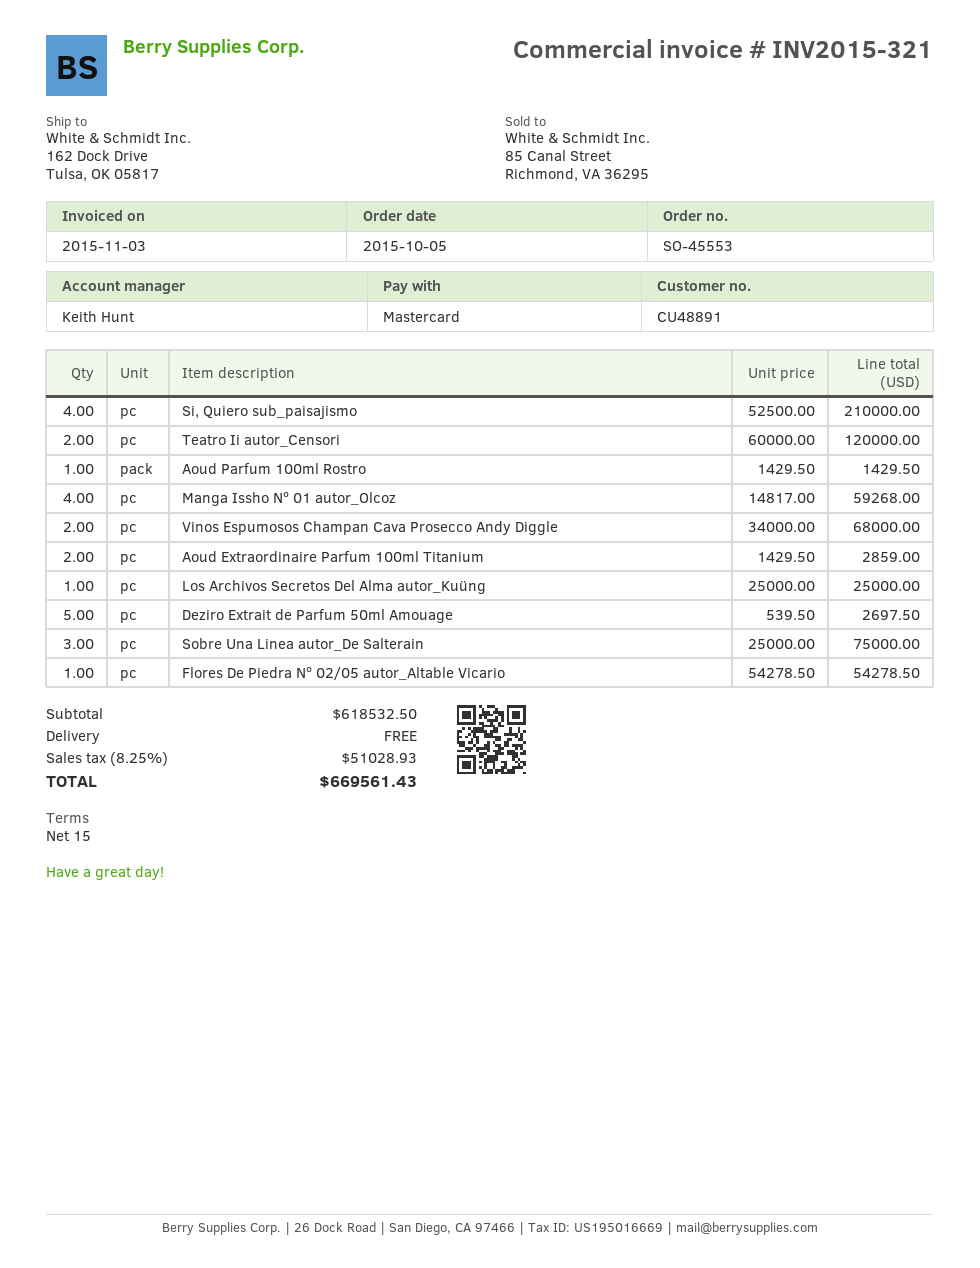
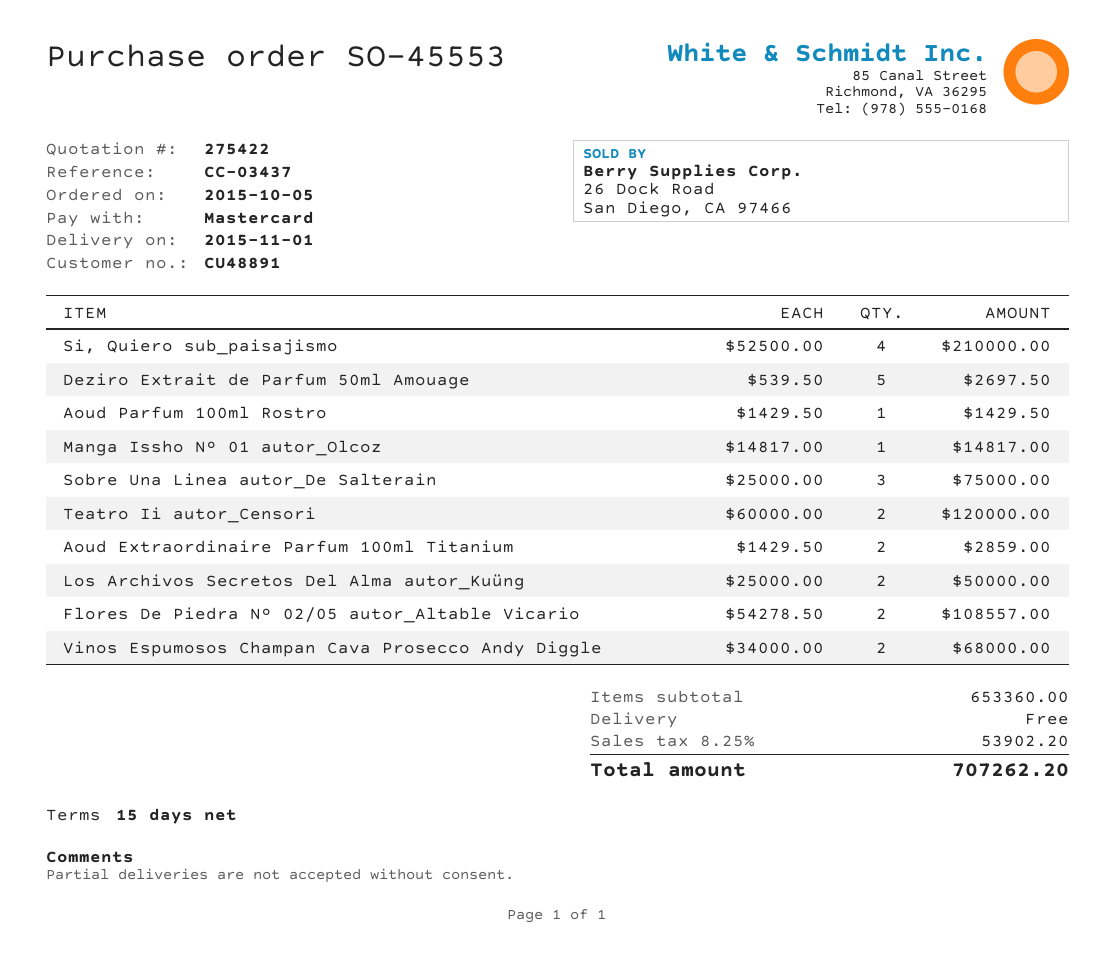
Manga Issho Nº 01 autor_Olcoz: 4 x 14817.00 = 59268.00 -> 1 x 14817.00 = 14817.00
Los Archivos Secretos Del Alma autor_Kuüng: 1 x 25000.00 = 25000.00 -> 2 x 25000.00 = 50000.00
Flores De Piedra Nº 02/05 autor_Altable Vicario: 1 x 54278.50 = 54278.50 -> 2 x 54278.50 = 108557.00
subtotal: 618532.50 -> 653360.00
tax: 8.25% = 51028.93 -> 8.25% = 53902.20
total: 669561.43 -> 707262.20

